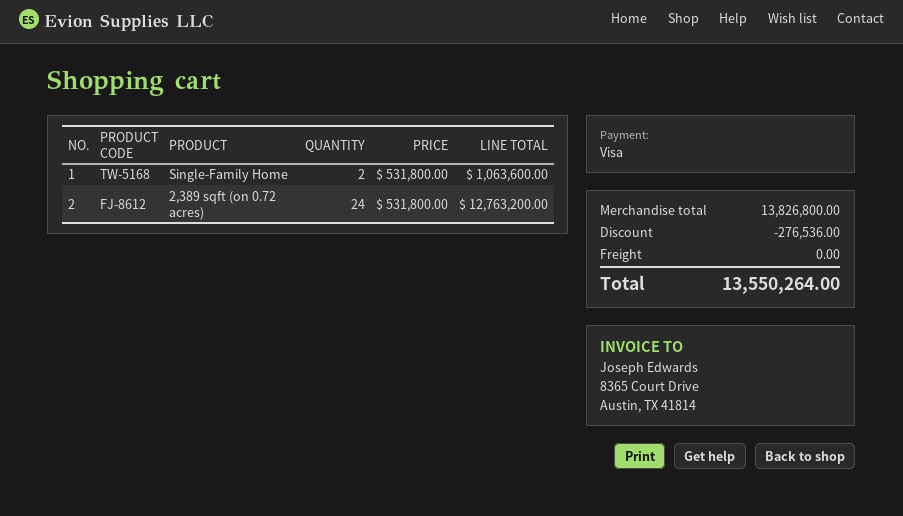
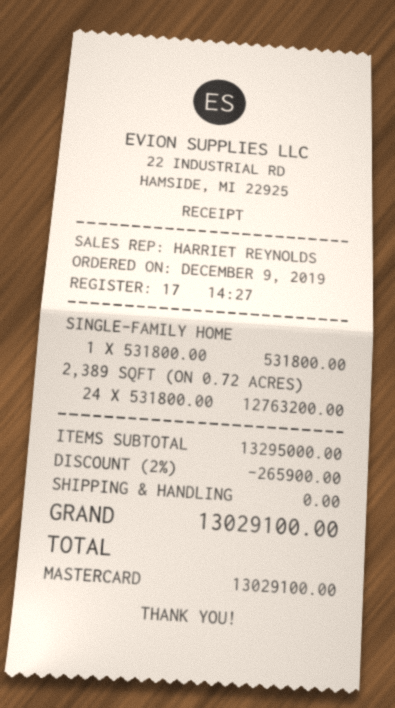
payment method: Visa -> Mastercard
Single-Family Home: 2 x 531800.00 = 1063600.00 -> 1 x 531800.00 = 531800.00
subtotal: 13826800.00 -> 13295000.00
discount: 276536.00 -> 265900.00
total: 13550264.00 -> 13029100.00

